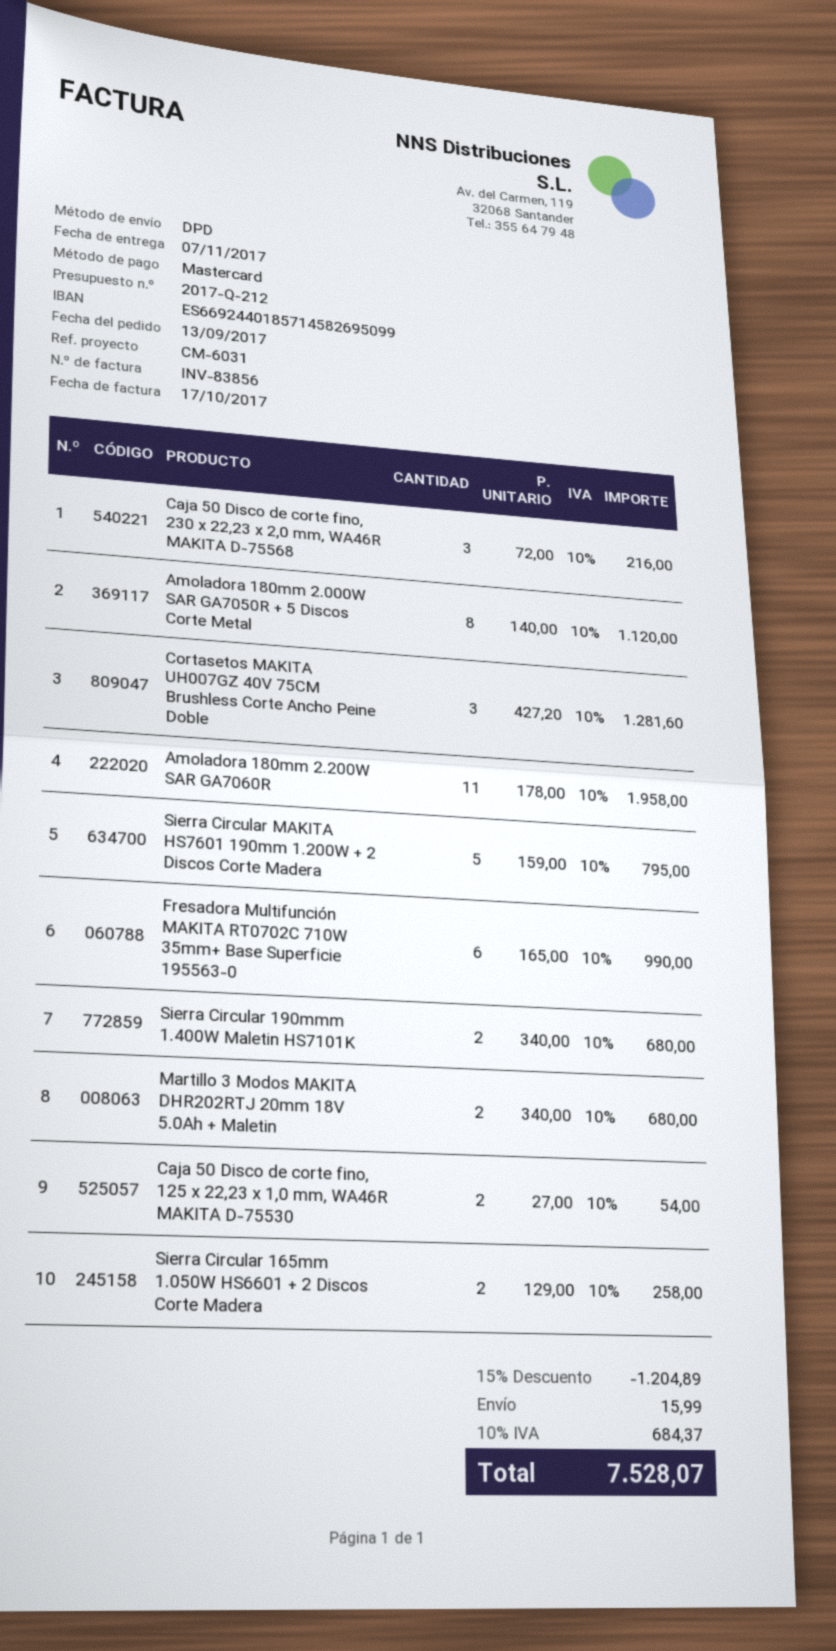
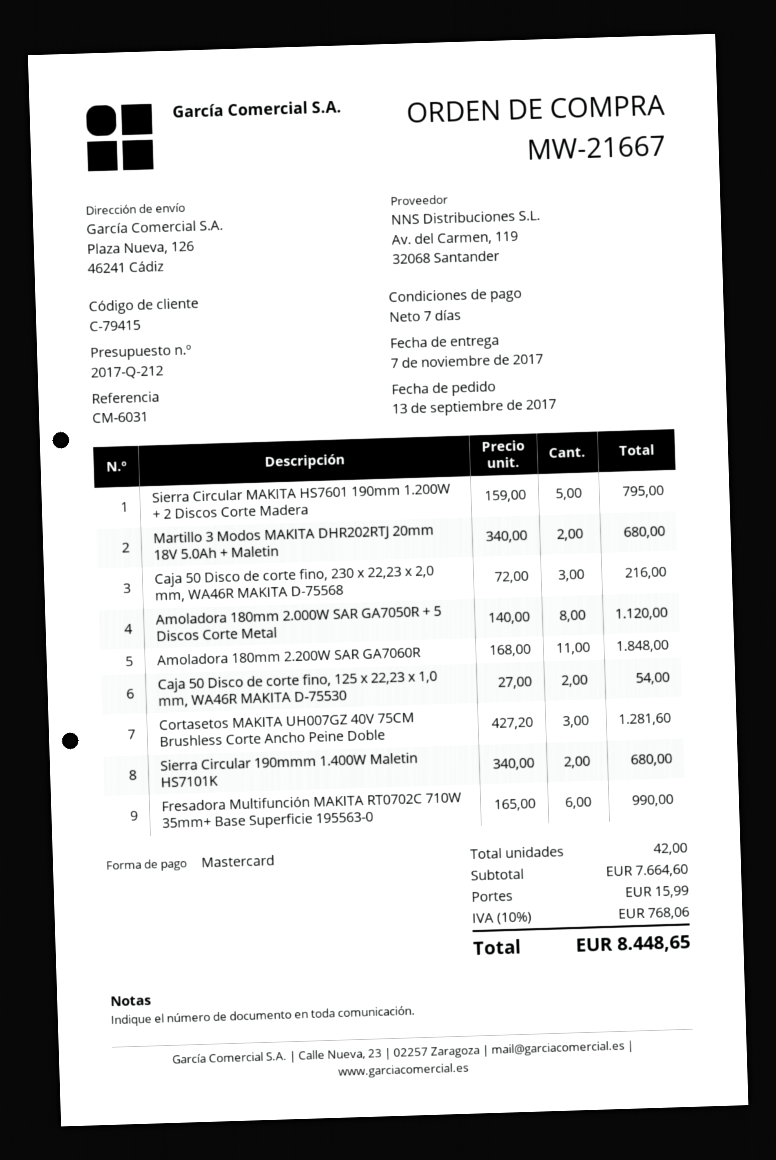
Amoladora 180mm 2.200W SAR GA7060R: 11 x 178.00 = 1958.00 -> 11 x 168.00 = 1848.00
Sierra Circular 165mm 1.050W HS6601 + 2 Discos Corte Madera: 2 x 129.00 = 258.00 -> none
discount: 15% = 1204.89 -> none
tax: 10% = 684.37 -> 10% = 768.06
total: 7528.07 -> 8448.65

